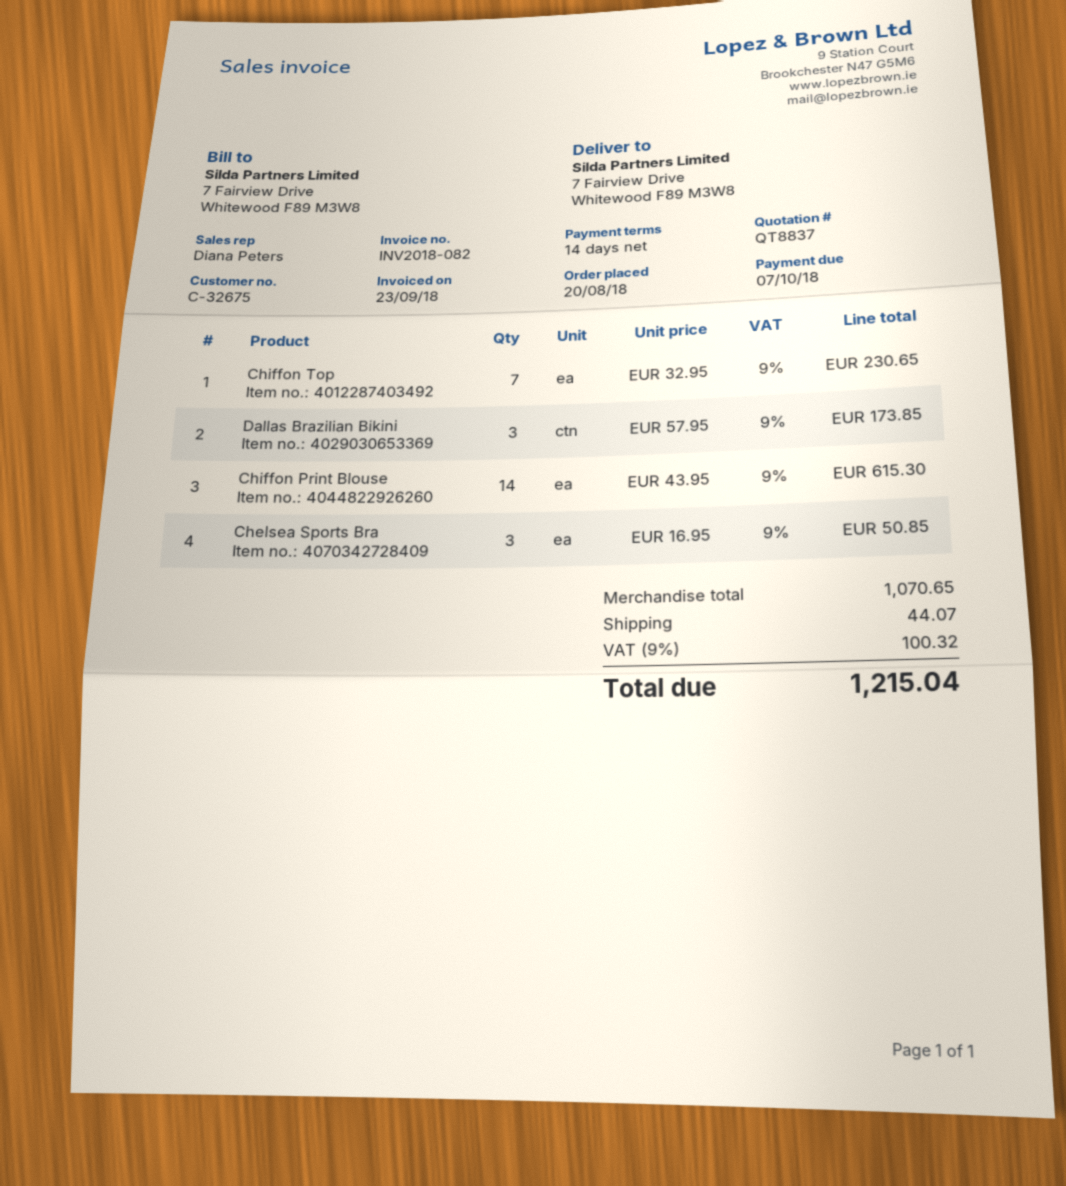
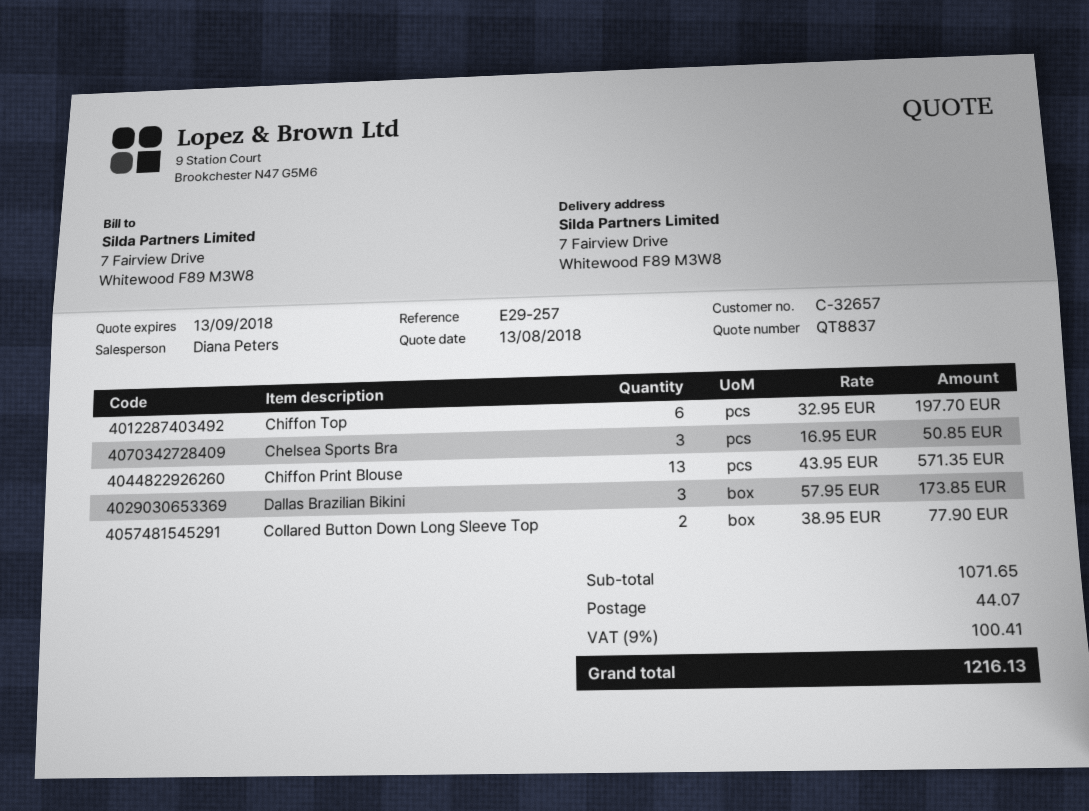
customer number: C-32675 -> C-32657
Chiffon Top: 7 x 32.95 = 230.65 -> 6 x 32.95 = 197.70
Chiffon Print Blouse: 14 x 43.95 = 615.30 -> 13 x 43.95 = 571.35
Collared Button Down Long Sleeve Top: none -> 2 x 38.95 = 77.90
subtotal: 1070.65 -> 1071.65
tax: 9% = 100.32 -> 9% = 100.41
total: 1215.04 -> 1216.13

